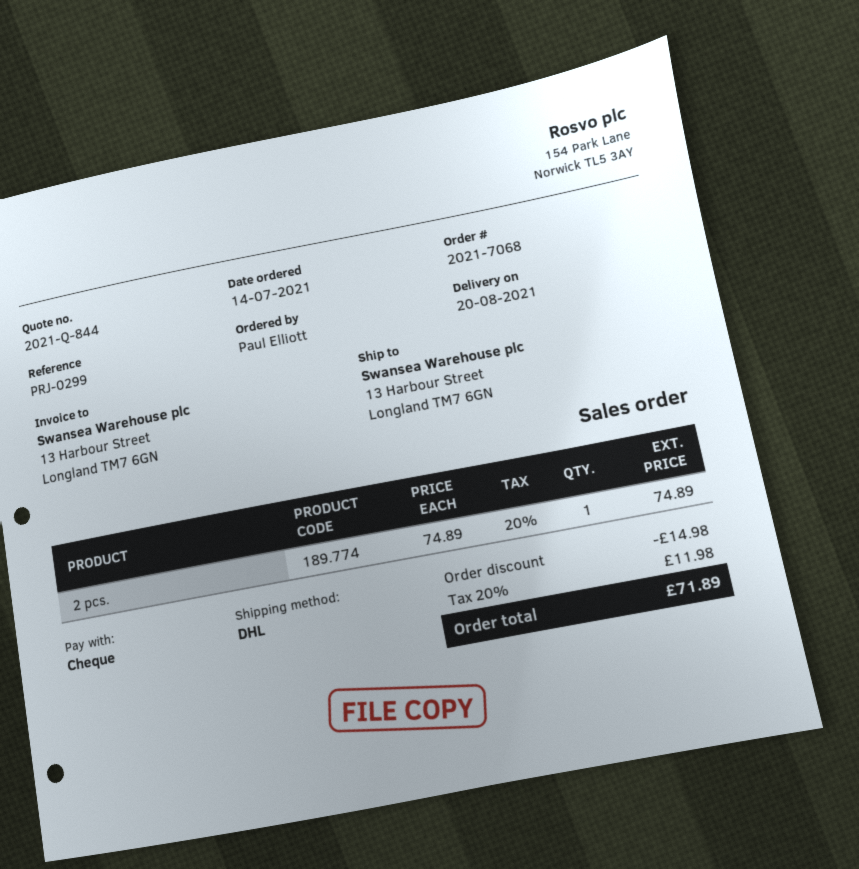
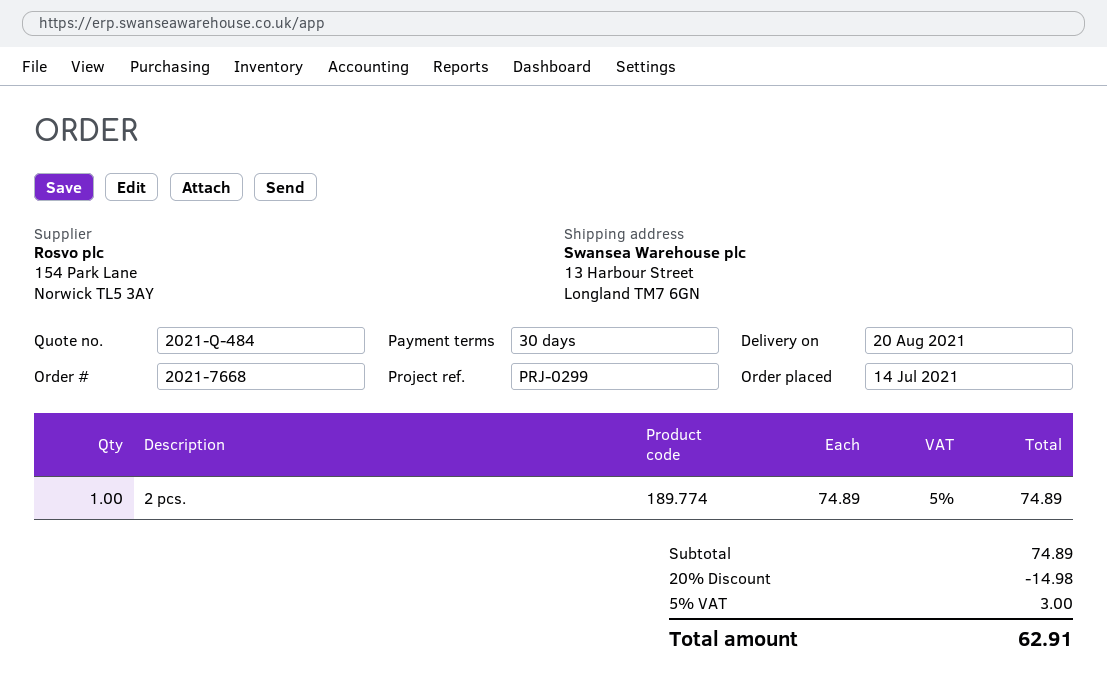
quote number: 2021-Q-844 -> 2021-Q-484
order number: 2021-7068 -> 2021-7668
tax: 20% = 11.98 -> 5% = 3.00
total: 71.89 -> 62.91

